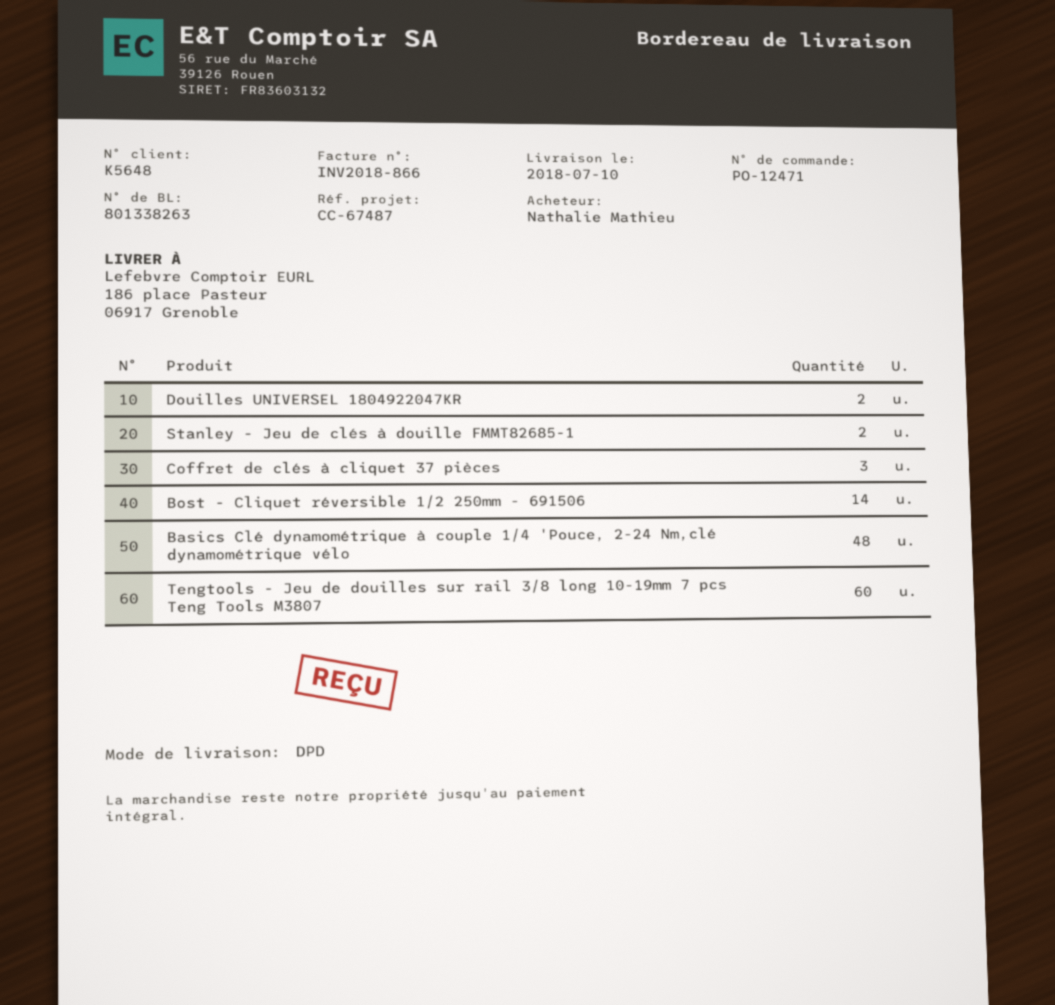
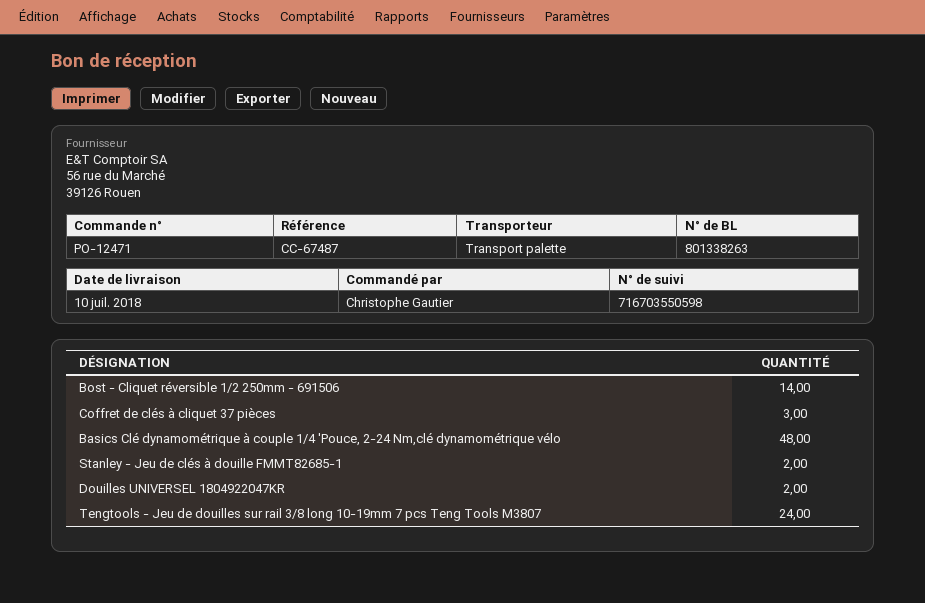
ordered by: Nathalie Mathieu -> Christophe Gautier
shipping method: DPD -> pallet freight
Tengtools - Jeu de douilles sur rail 3/8 long 10-19mm 7 pcs Teng Tools M3807: 60 -> 24

